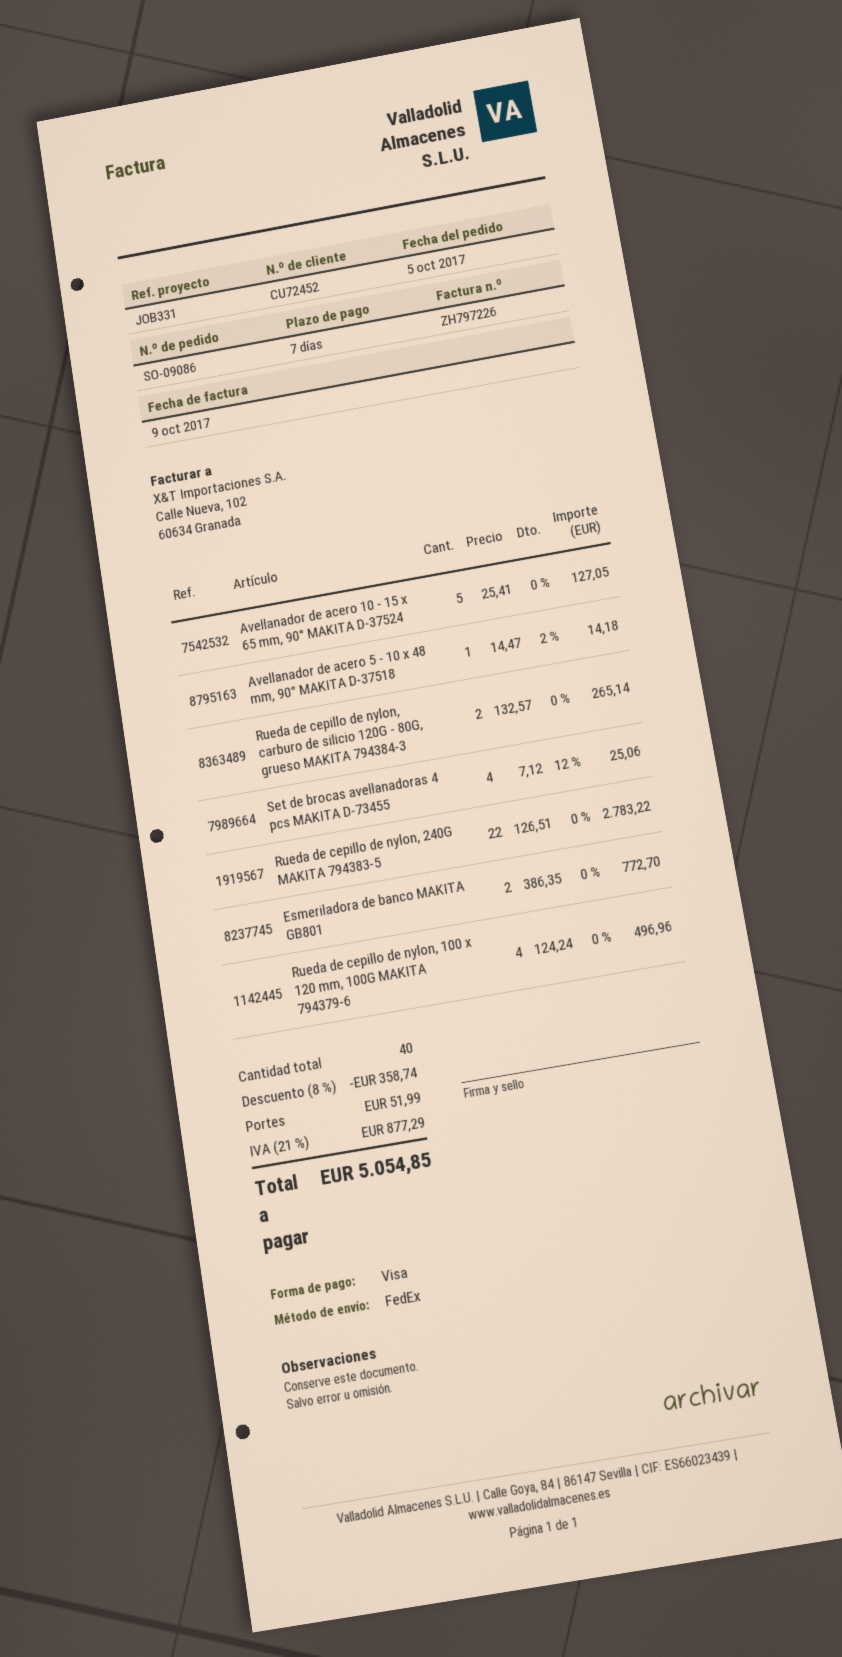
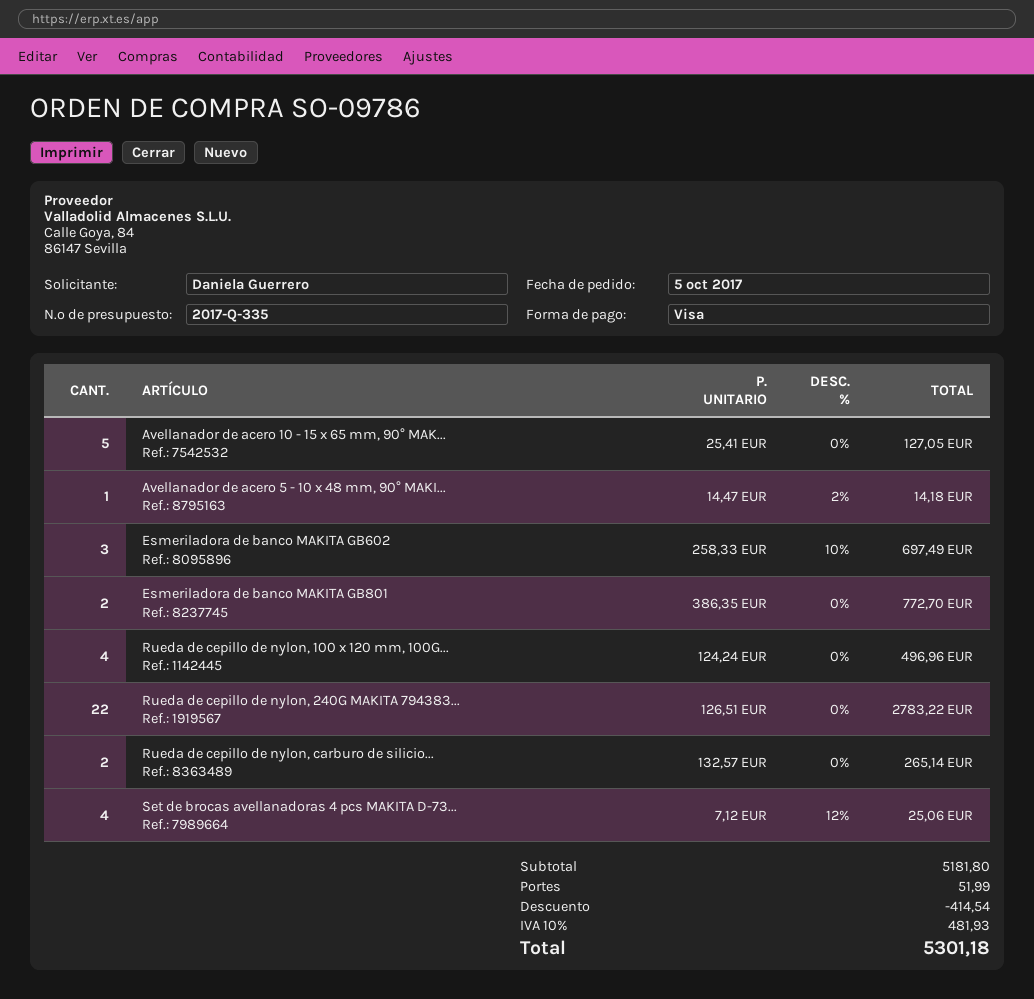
order number: SO-09086 -> SO-09786
Esmeriladora de banco MAKITA GB602: none -> 3 x 258.33 - 10% = 697.49
discount: 358.74 -> 414.54
tax: 21% = 877.29 -> 10% = 481.93
total: 5054.85 -> 5301.18

